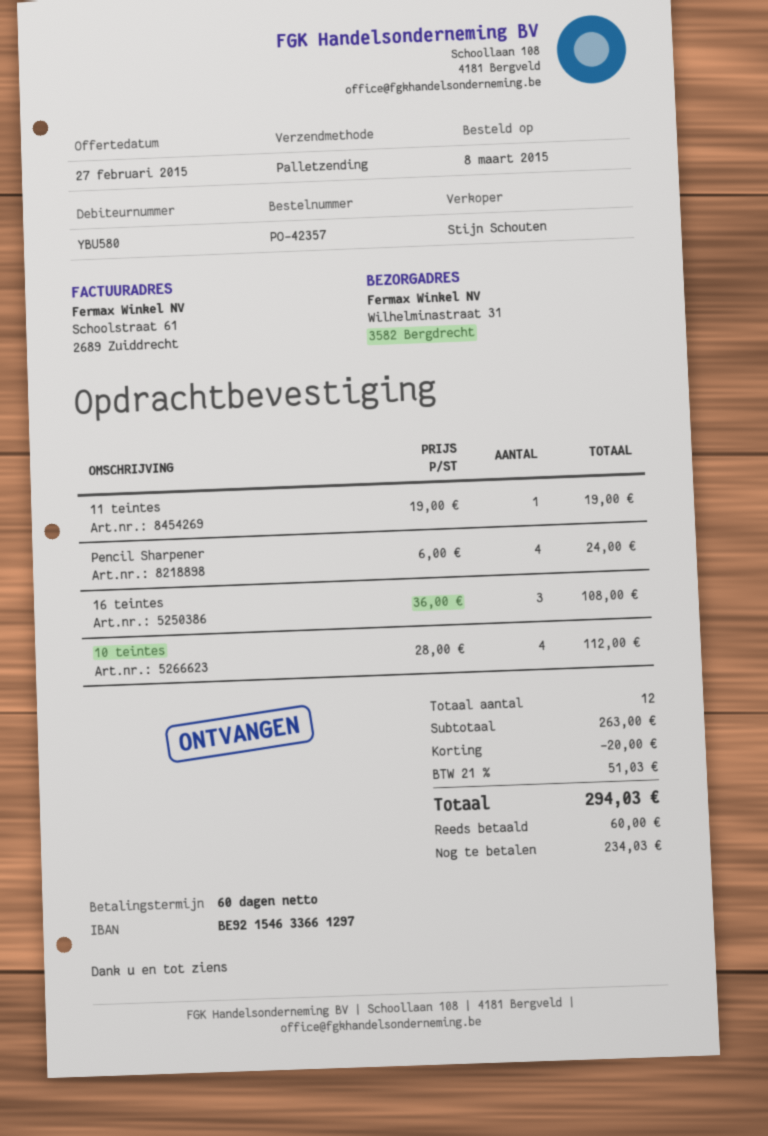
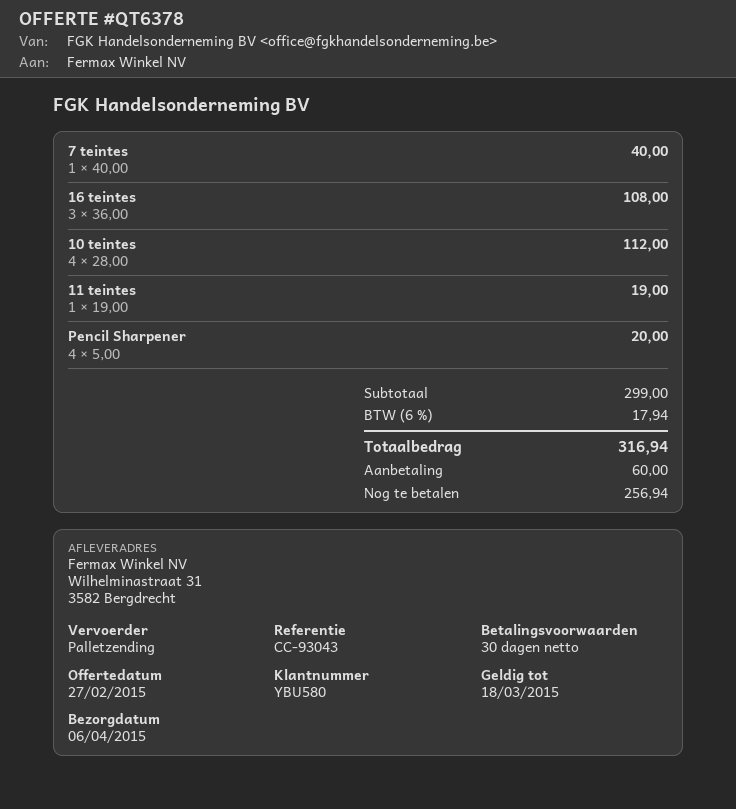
payment terms: 60 days -> 30 days
Pencil Sharpener: 4 x 6.00 = 24.00 -> 4 x 5.00 = 20.00
7 teintes: none -> 1 x 40.00 = 40.00
subtotal: 263.00 -> 299.00
discount: 20.00 -> none
tax: 21% = 51.03 -> 6% = 17.94
total: 294.03 -> 316.94
balance: 234.03 -> 256.94

